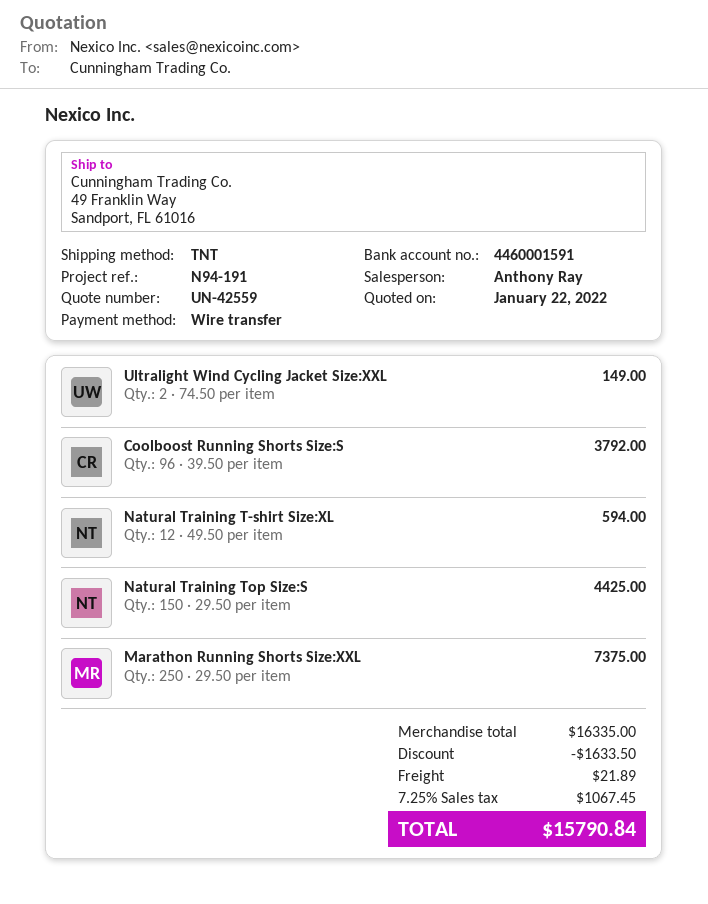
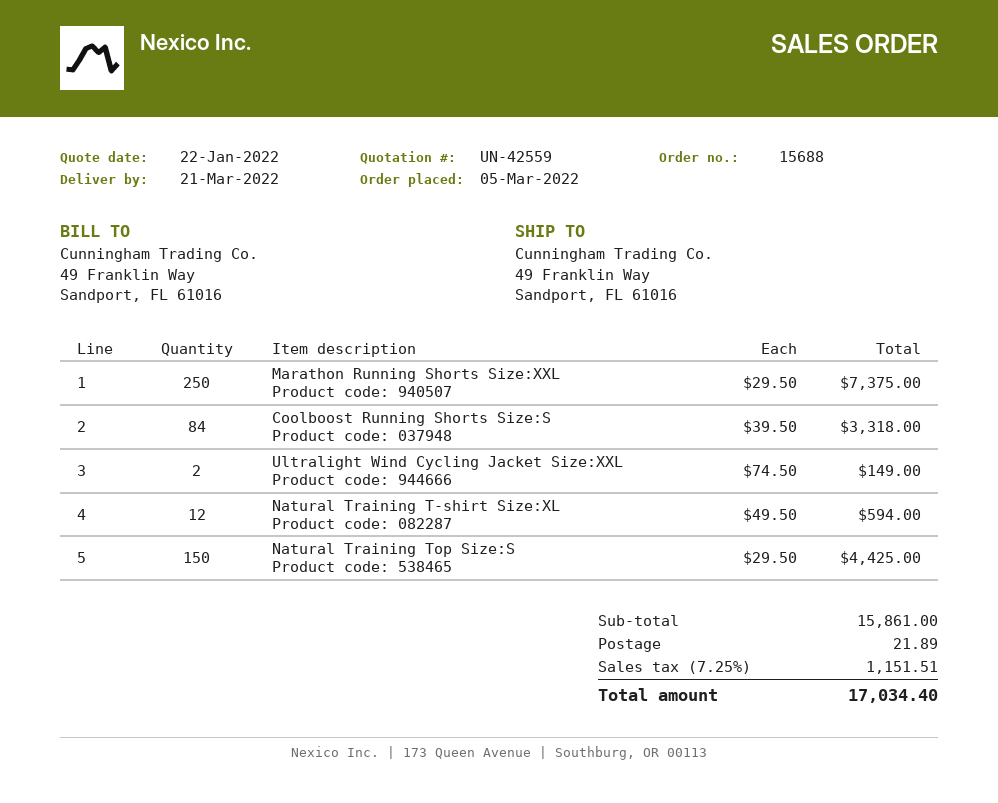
Coolboost Running Shorts Size:S: 96 x 39.50 = 3792.00 -> 84 x 39.50 = 3318.00
subtotal: 16335.00 -> 15861.00
discount: 1633.50 -> none
tax: 7.25% = 1067.45 -> 7.25% = 1151.51
total: 15790.84 -> 17034.40

